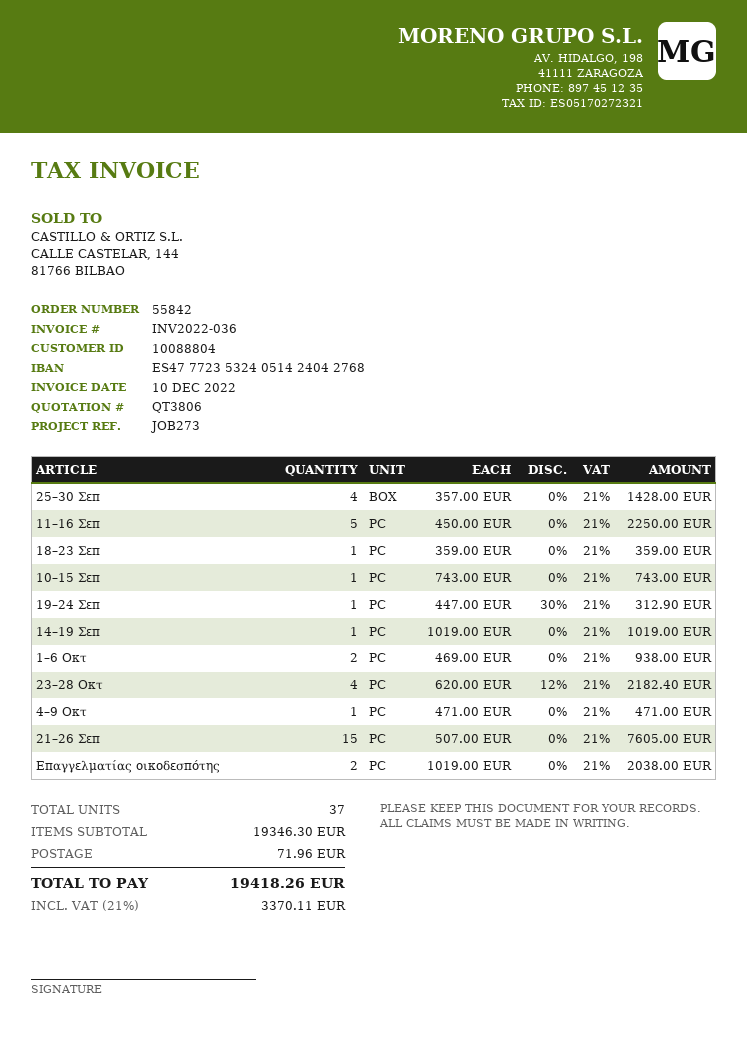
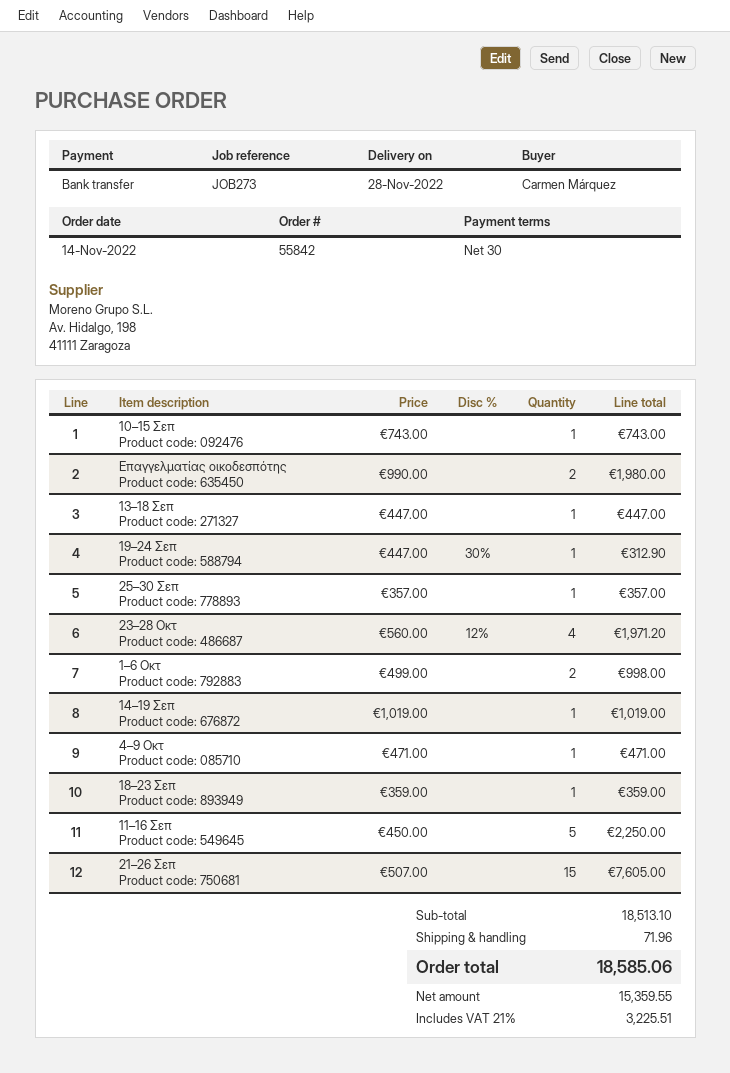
25–30 Σεπ: 4 x 357.00 = 1428.00 -> 1 x 357.00 = 357.00
1–6 Οκτ: 2 x 469.00 = 938.00 -> 2 x 499.00 = 998.00
23–28 Οκτ: 4 x 620.00 - 12% = 2182.40 -> 4 x 560.00 - 12% = 1971.20
Επαγγελματίας οικοδεσπότης: 2 x 1019.00 = 2038.00 -> 2 x 990.00 = 1980.00
13–18 Σεπ: none -> 1 x 447.00 = 447.00
subtotal: 19346.30 -> 18513.10
tax: 21% = 3370.11 -> 21% = 3225.51
total: 19418.26 -> 18585.06

